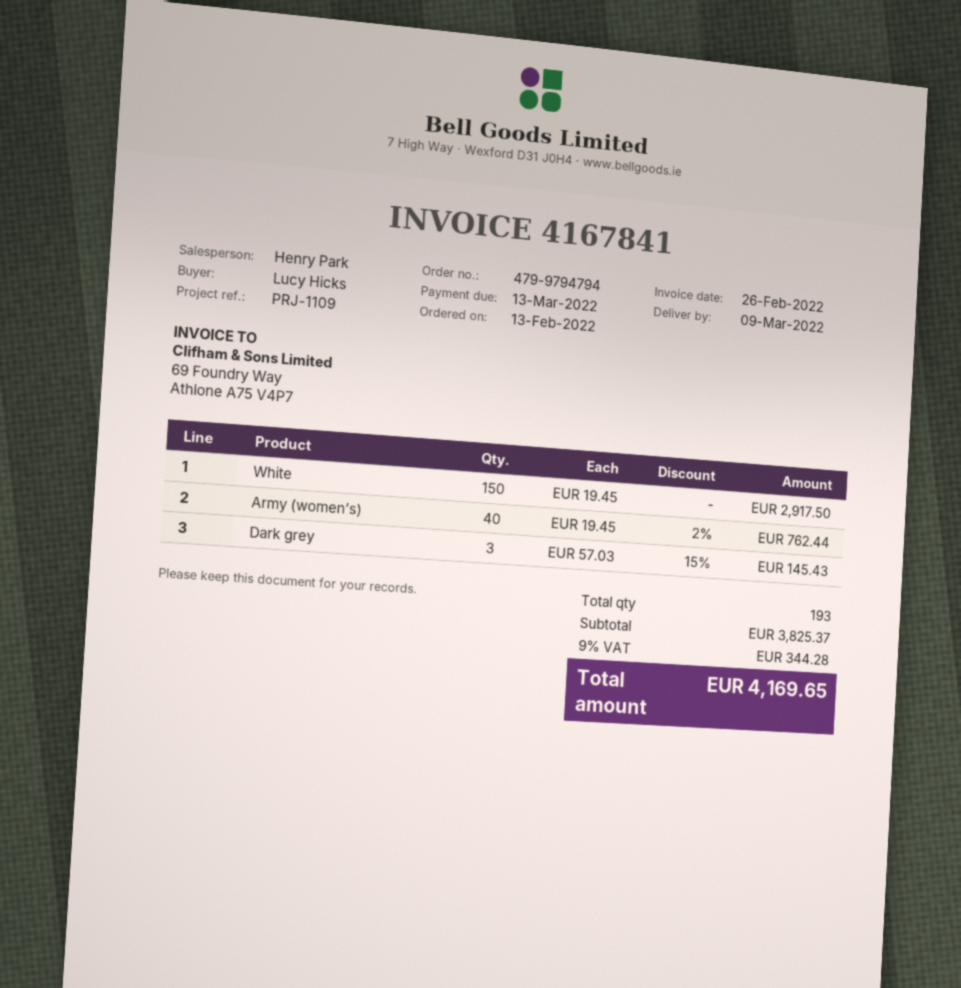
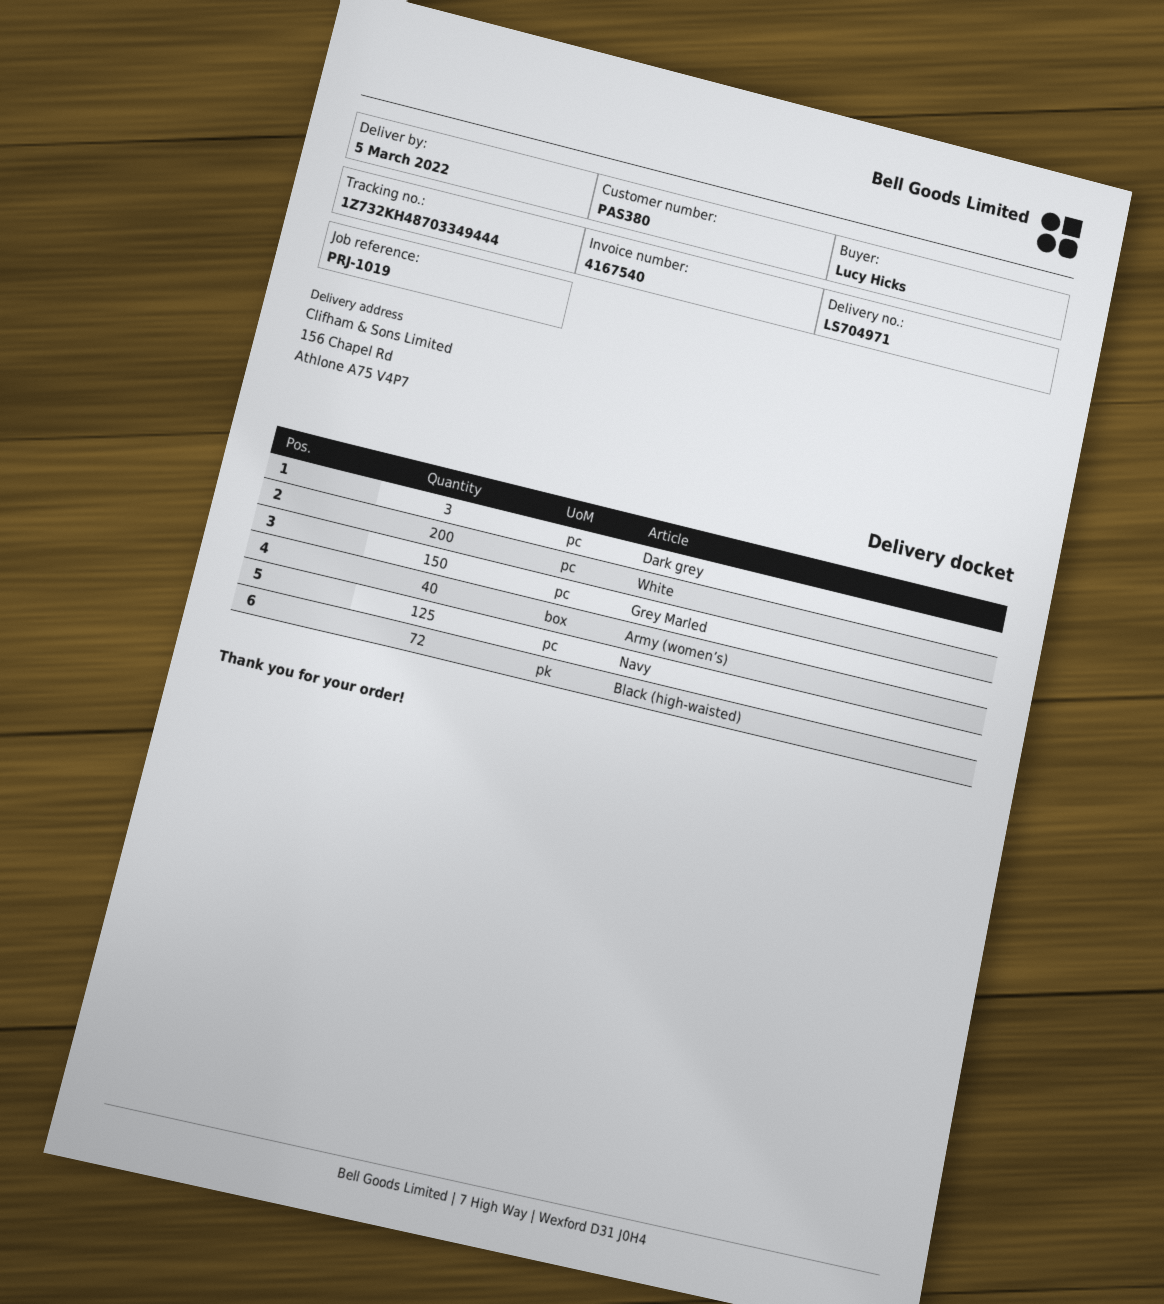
delivery date: 2022-03-09 -> 2022-03-05
invoice number: 4167841 -> 4167540
reference: PRJ-1109 -> PRJ-1019
White: 150 -> 200
Grey Marled: none -> 150
Navy: none -> 125
Black (high-waisted): none -> 72

